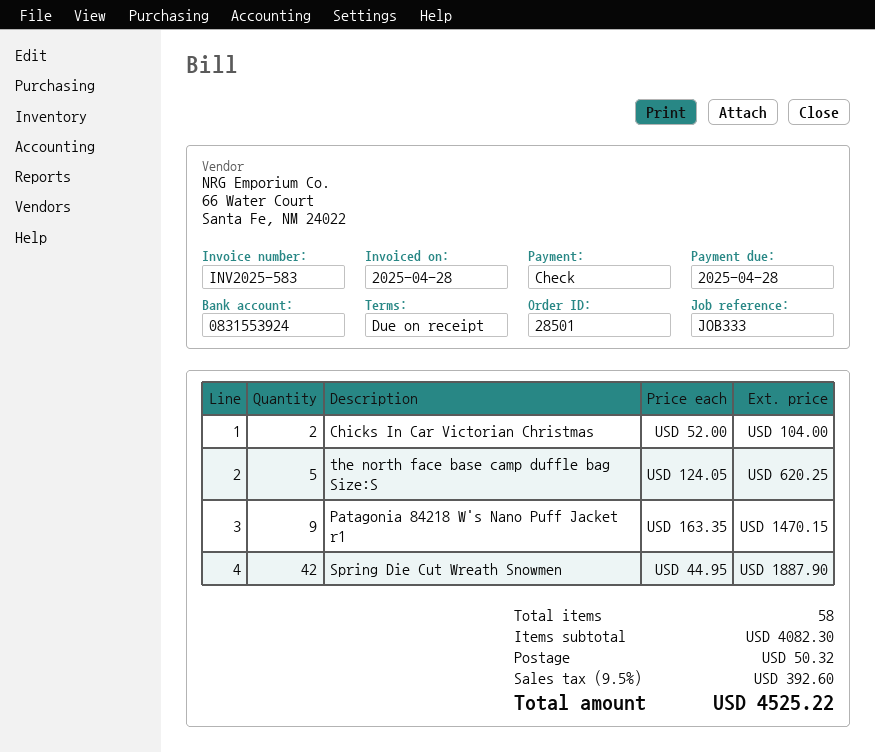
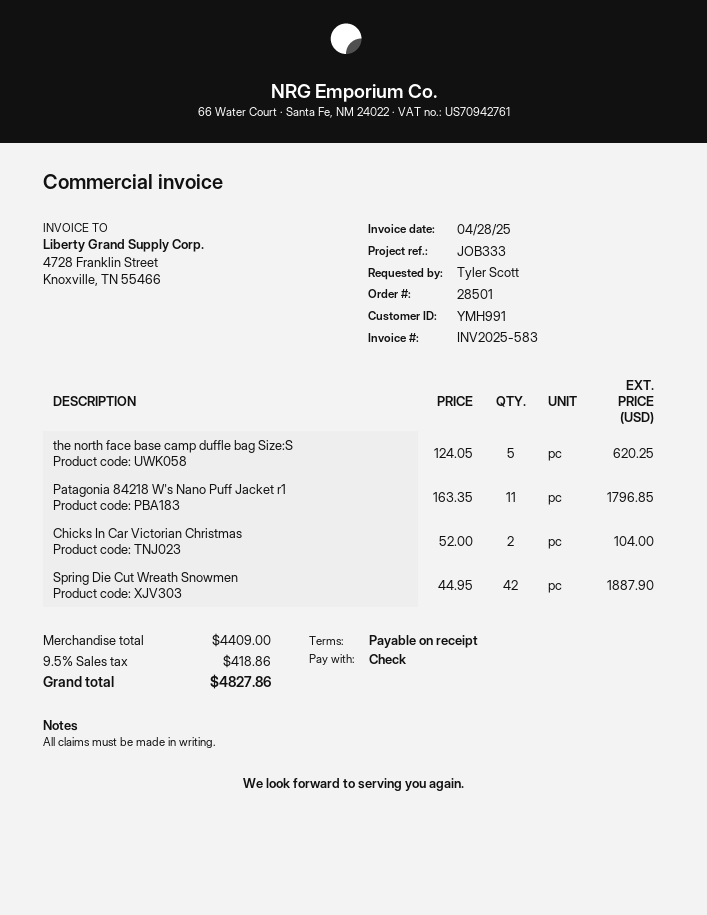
Patagonia 84218 W's Nano Puff Jacket r1: 9 x 163.35 = 1470.15 -> 11 x 163.35 = 1796.85
subtotal: 4082.30 -> 4409.00
shipping: 50.32 -> none
tax: 9.5% = 392.60 -> 9.5% = 418.86
total: 4525.22 -> 4827.86

